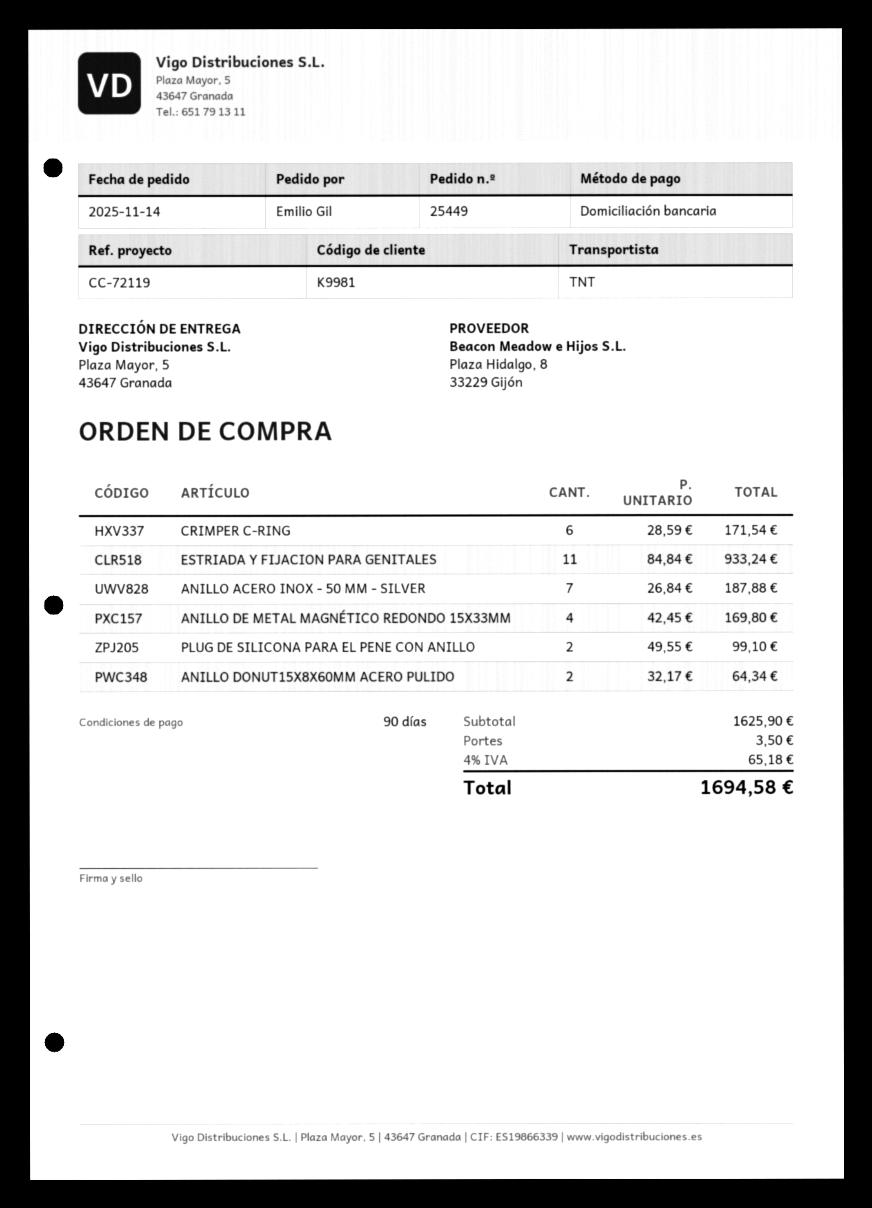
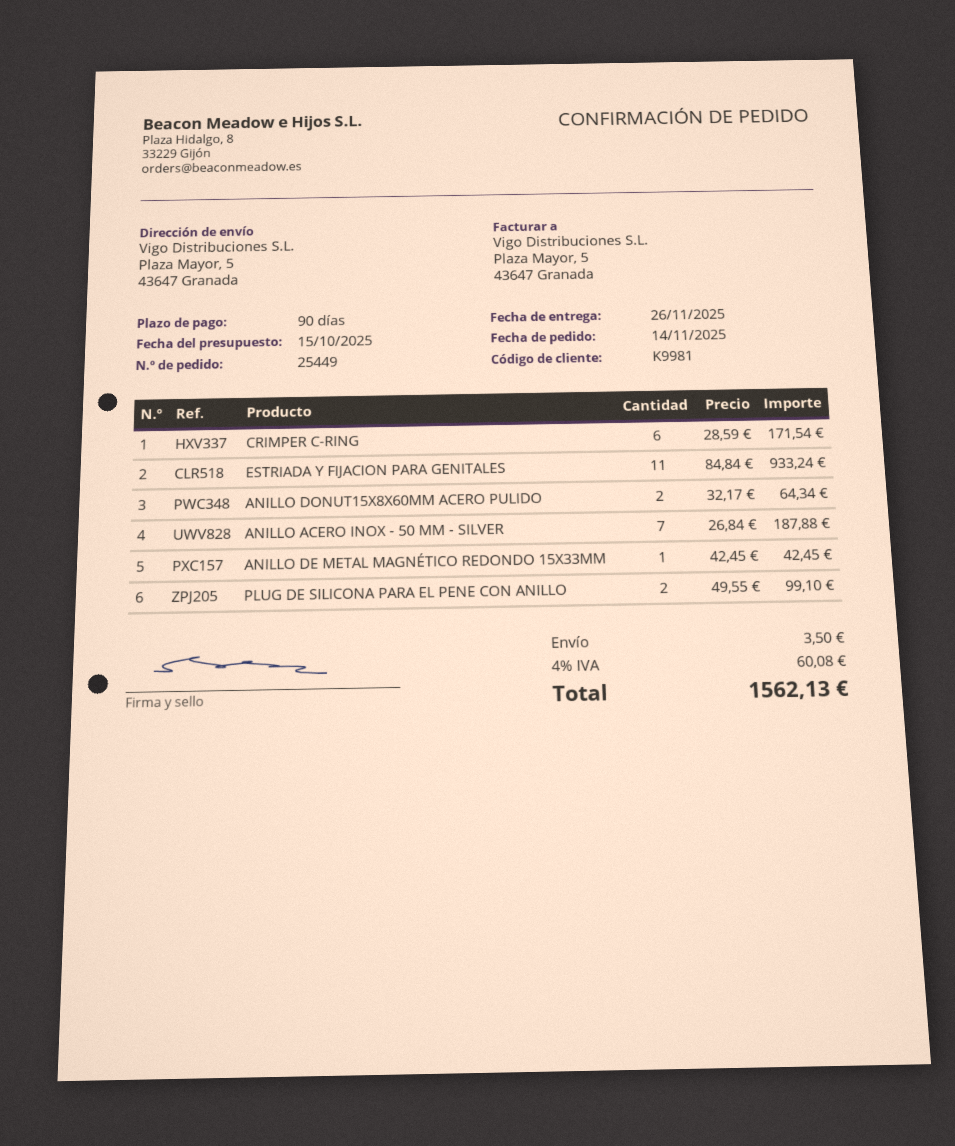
ANILLO DE METAL MAGNÉTICO REDONDO 15X33MM: 4 x 42.45 = 169.80 -> 1 x 42.45 = 42.45
tax: 4% = 65.18 -> 4% = 60.08
total: 1694.58 -> 1562.13

